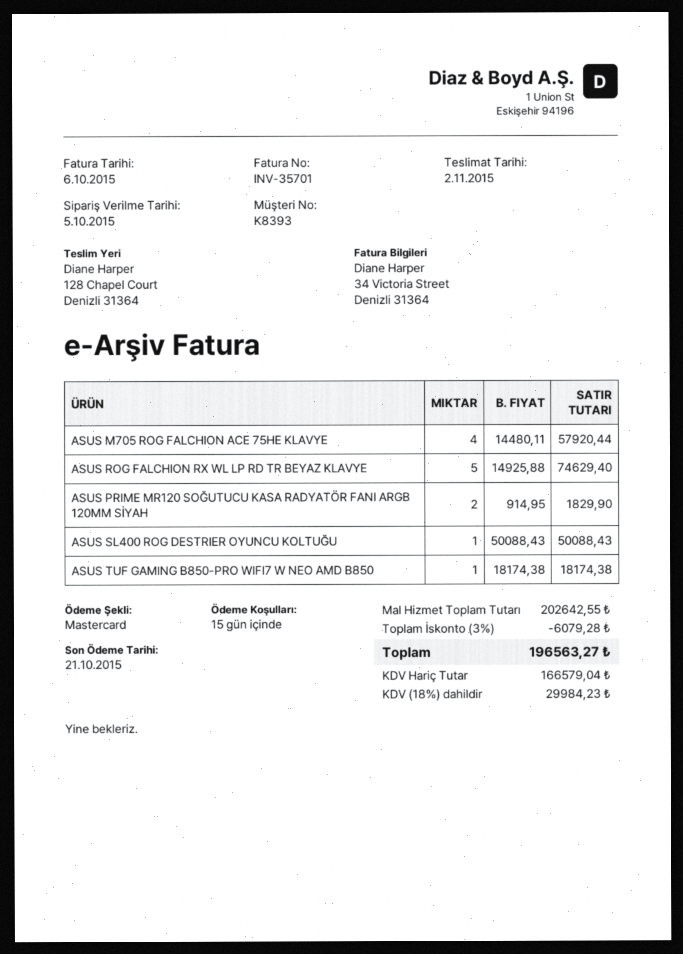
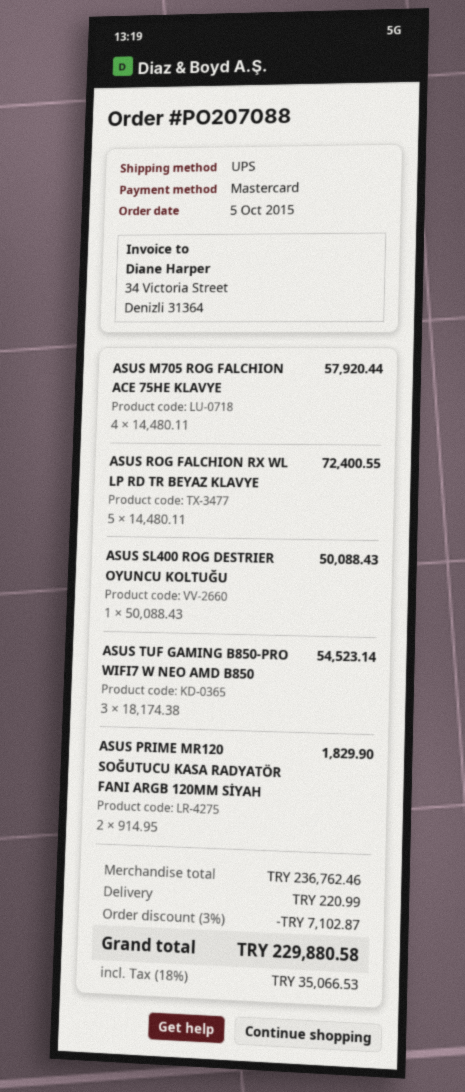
ASUS ROG FALCHION RX WL LP RD TR BEYAZ KLAVYE: 5 x 14925.88 = 74629.40 -> 5 x 14480.11 = 72400.55
ASUS TUF GAMING B850-PRO WIFI7 W NEO AMD B850: 1 x 18174.38 = 18174.38 -> 3 x 18174.38 = 54523.14
subtotal: 202642.55 -> 236762.46
discount: 3% = 6079.28 -> 3% = 7102.87
shipping: none -> 220.99
tax: 18% = 29984.23 -> 18% = 35066.53
total: 196563.27 -> 229880.58

